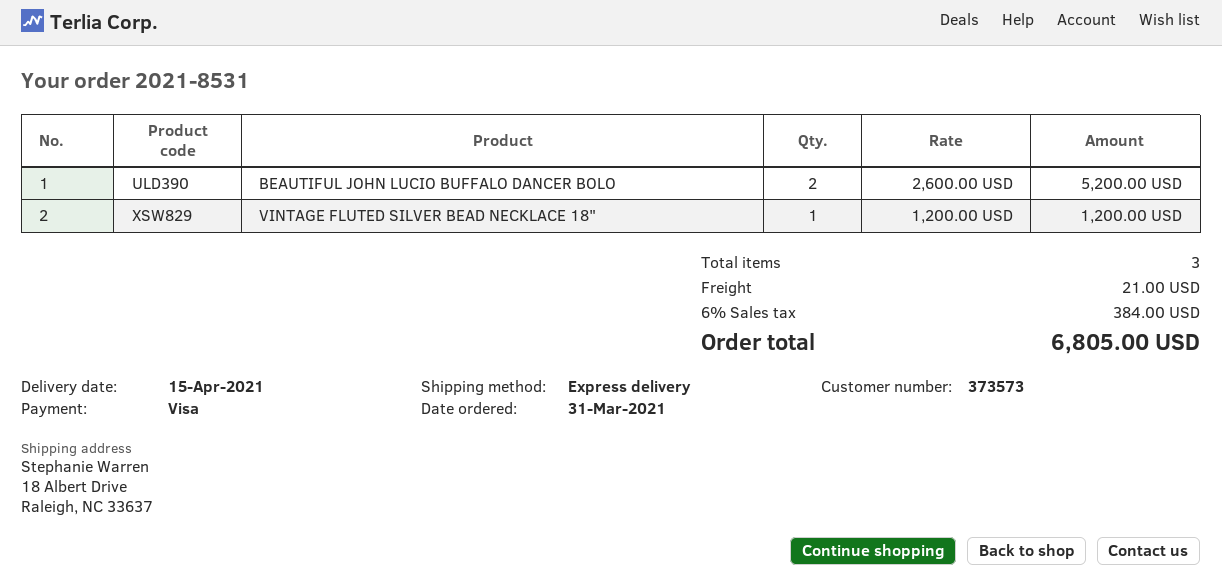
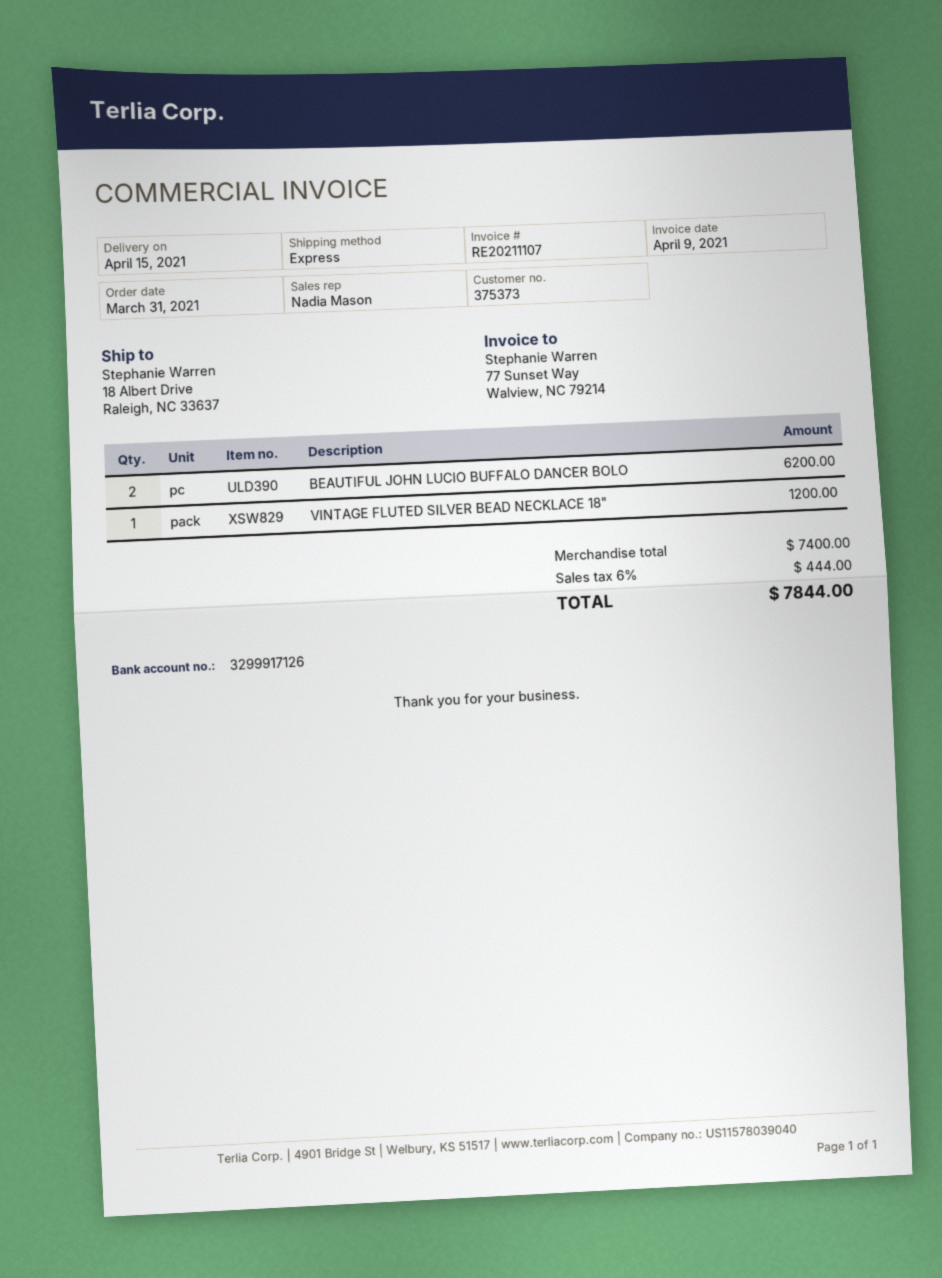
customer number: 373573 -> 375373
BEAUTIFUL JOHN LUCIO BUFFALO DANCER BOLO: 2 for 5200.00 -> 2 for 6200.00
shipping: 21.00 -> none
tax: 6% = 384.00 -> 6% = 444.00
total: 6805.00 -> 7844.00

